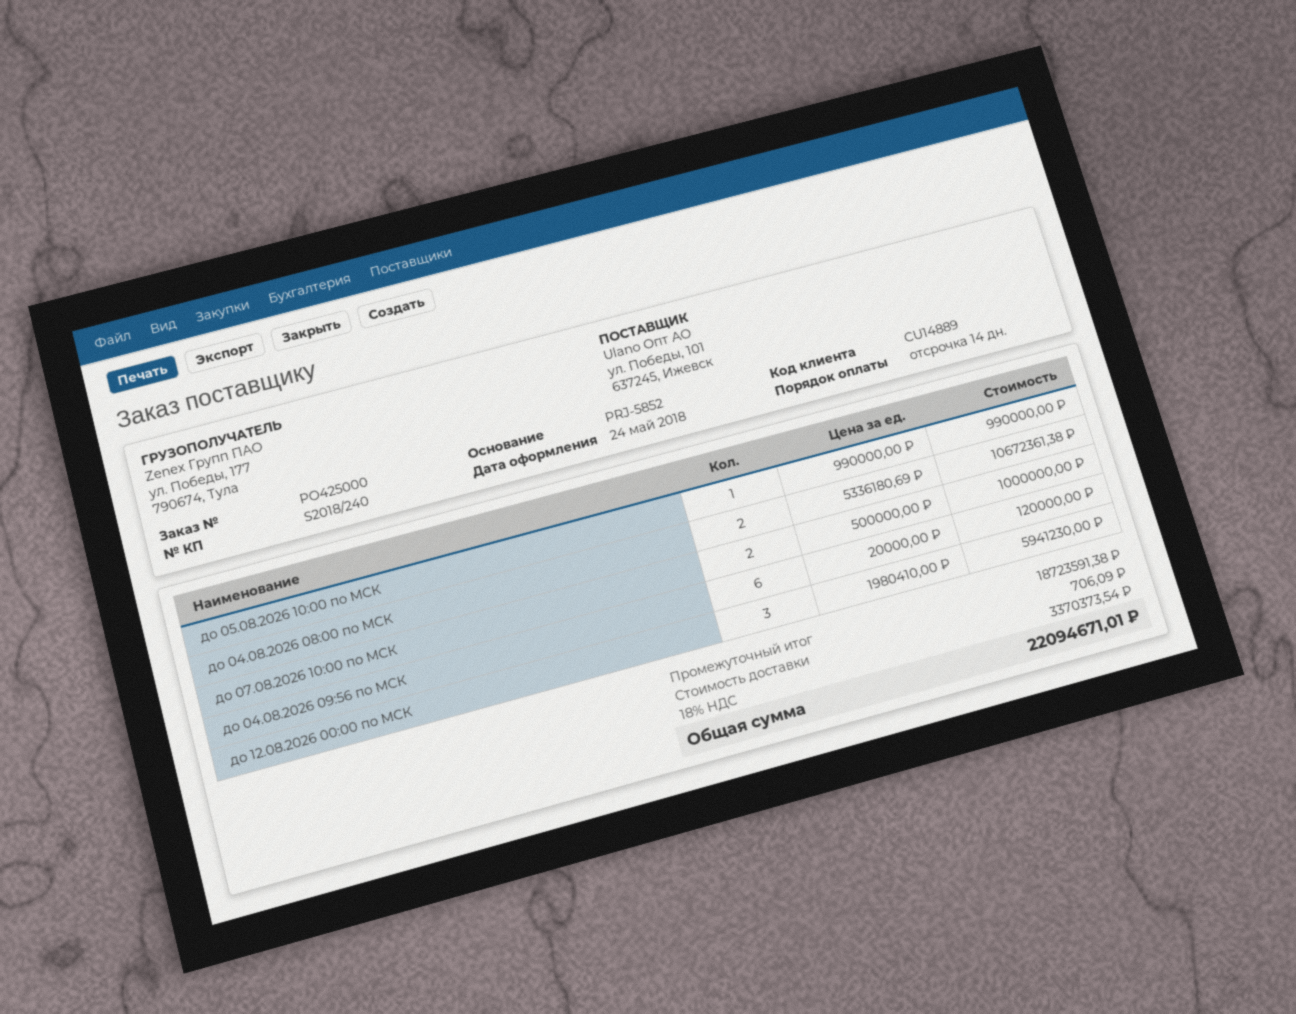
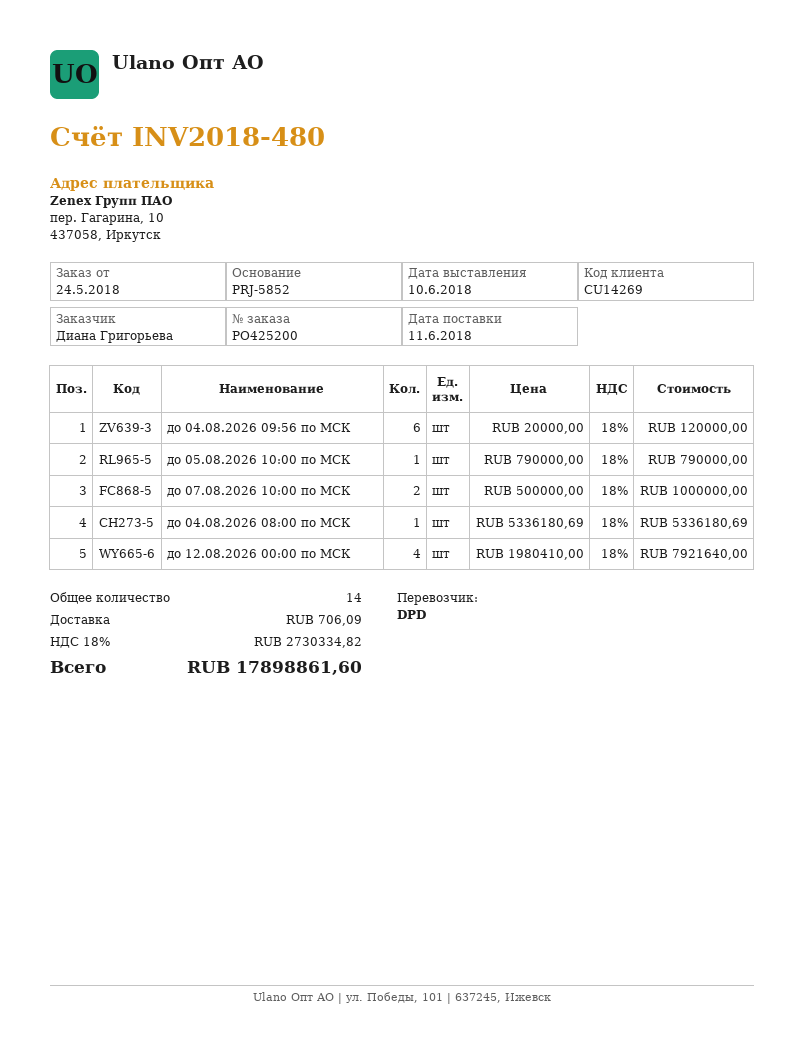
order number: PO425000 -> PO425200
customer number: CU14889 -> CU14269
до 05.08.2026 10:00 по МСК: 1 x 990000.00 = 990000.00 -> 1 x 790000.00 = 790000.00
до 04.08.2026 08:00 по МСК: 2 x 5336180.69 = 10672361.38 -> 1 x 5336180.69 = 5336180.69
до 12.08.2026 00:00 по МСК: 3 x 1980410.00 = 5941230.00 -> 4 x 1980410.00 = 7921640.00
tax: 18% = 3370373.54 -> 18% = 2730334.82
total: 22094671.01 -> 17898861.60

